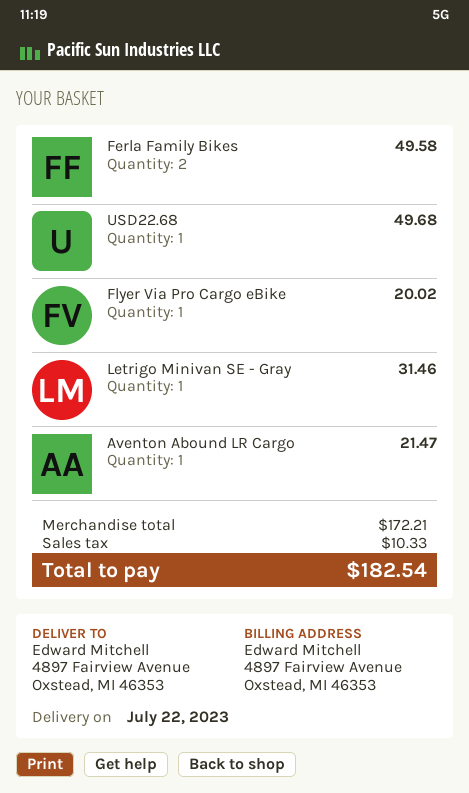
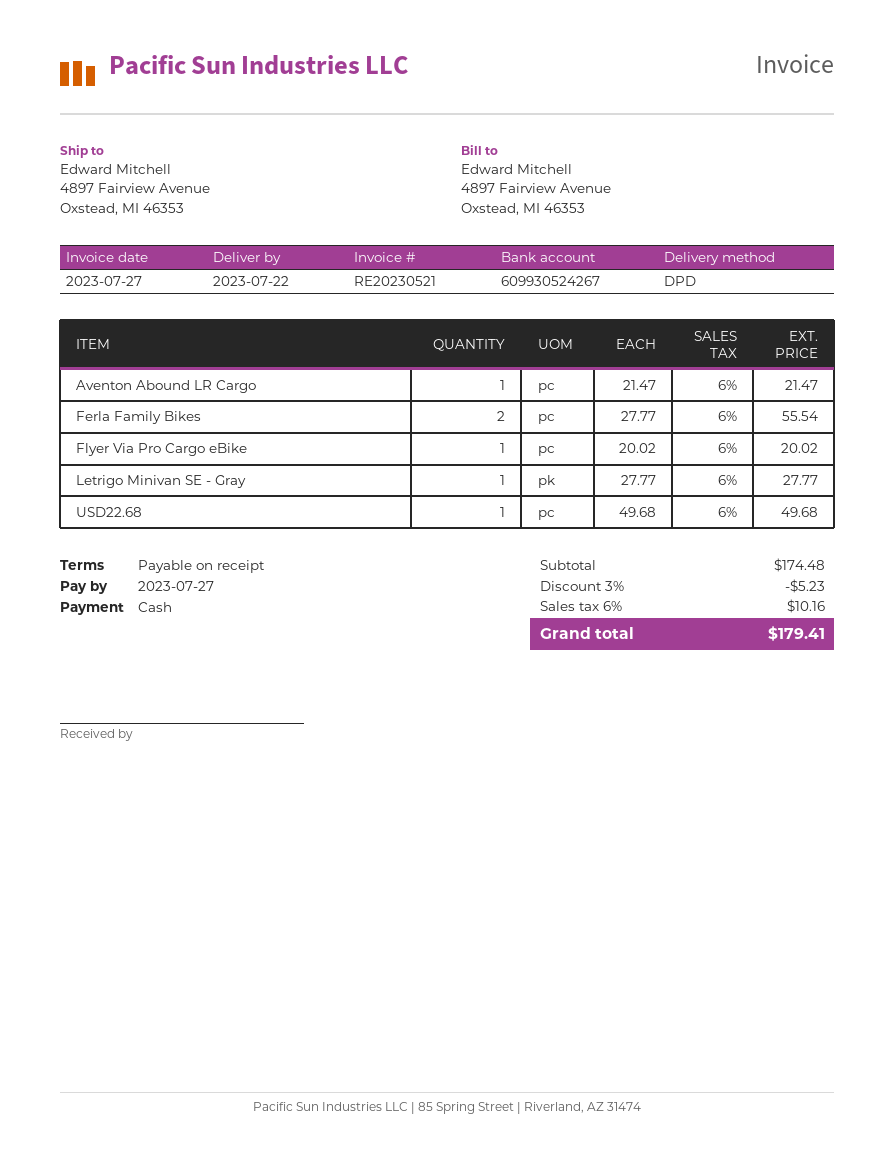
Ferla Family Bikes: 2 for 49.58 -> 2 for 55.54
Letrigo Minivan SE - Gray: 1 for 31.46 -> 1 for 27.77
subtotal: 172.21 -> 174.48
discount: none -> 3% = 5.23
tax: 10.33 -> 10.16
total: 182.54 -> 179.41

